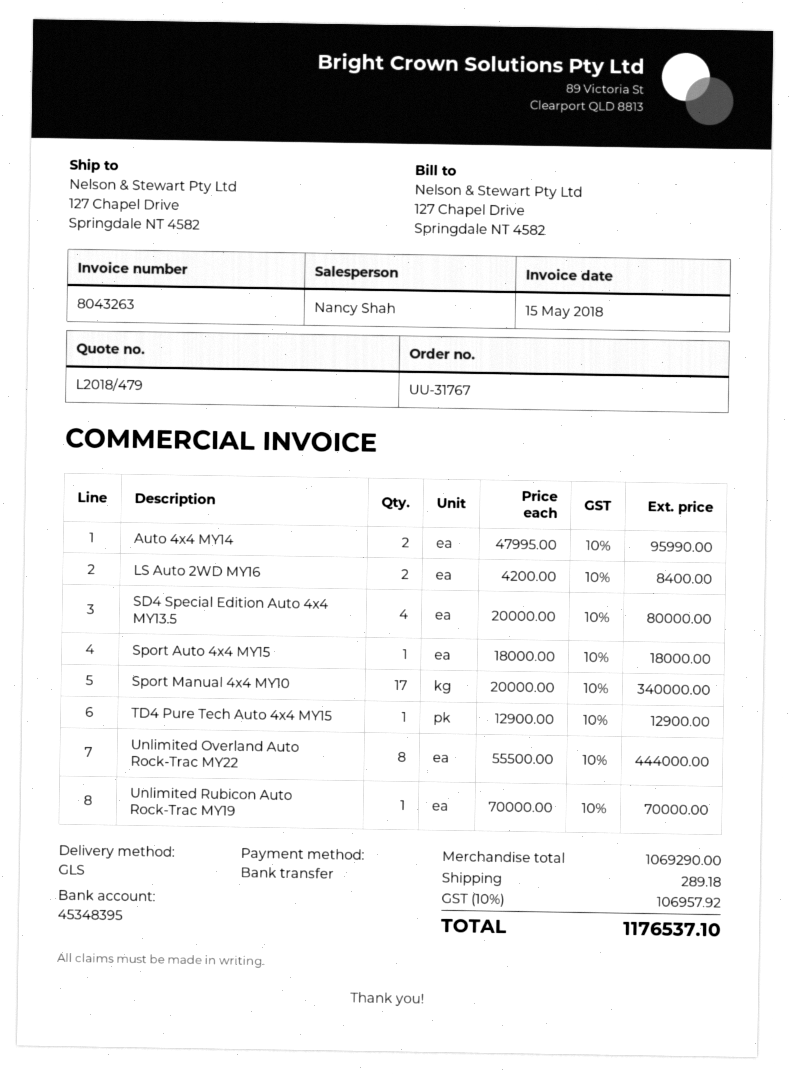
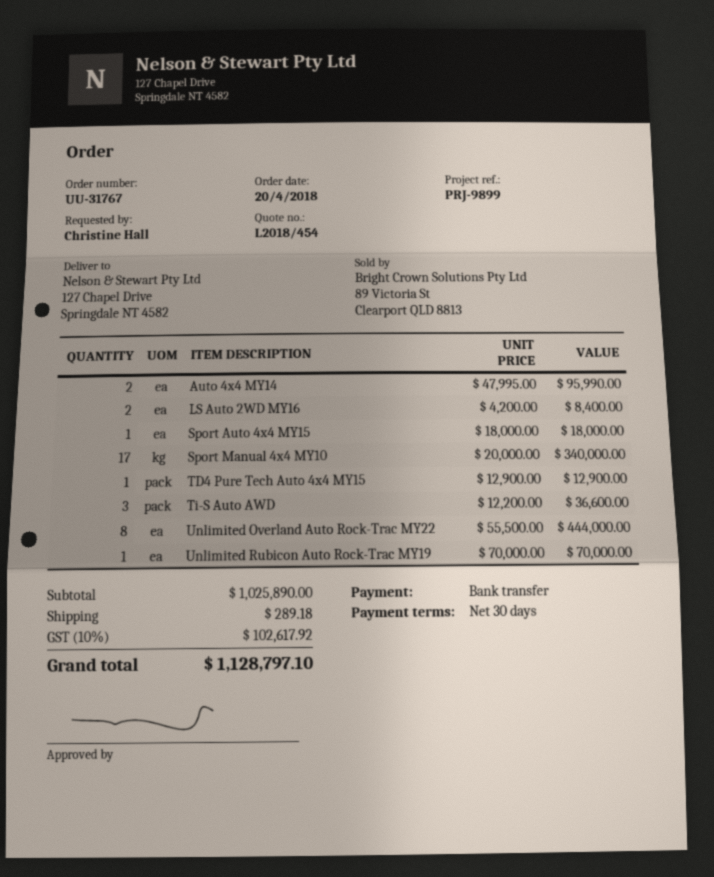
quote number: L2018/479 -> L2018/454
SD4 Special Edition Auto 4x4 MY13.5: 4 x 20000.00 = 80000.00 -> none
Ti-S Auto AWD: none -> 3 x 12200.00 = 36600.00
subtotal: 1069290.00 -> 1025890.00
tax: 10% = 106957.92 -> 10% = 102617.92
total: 1176537.10 -> 1128797.10

